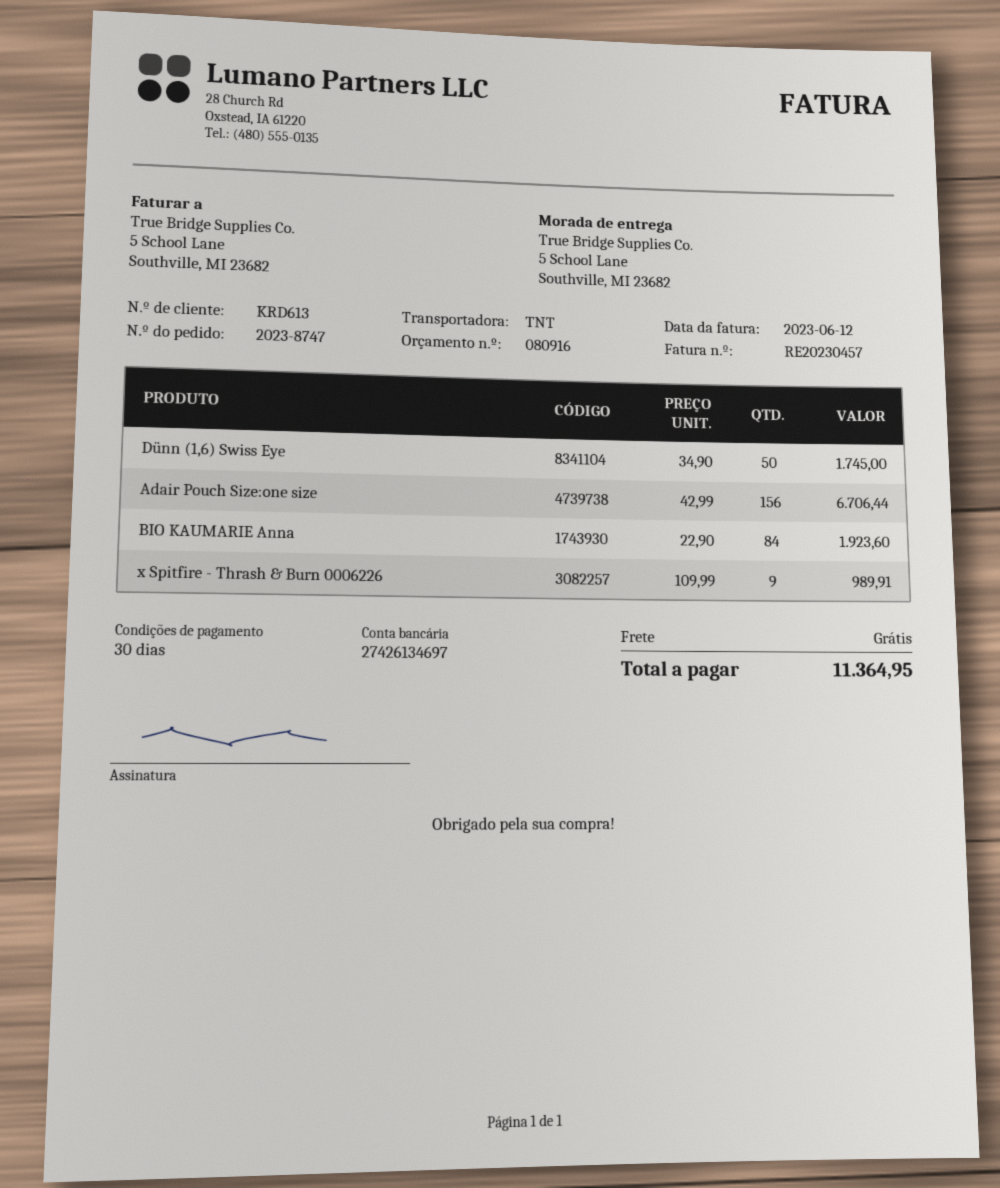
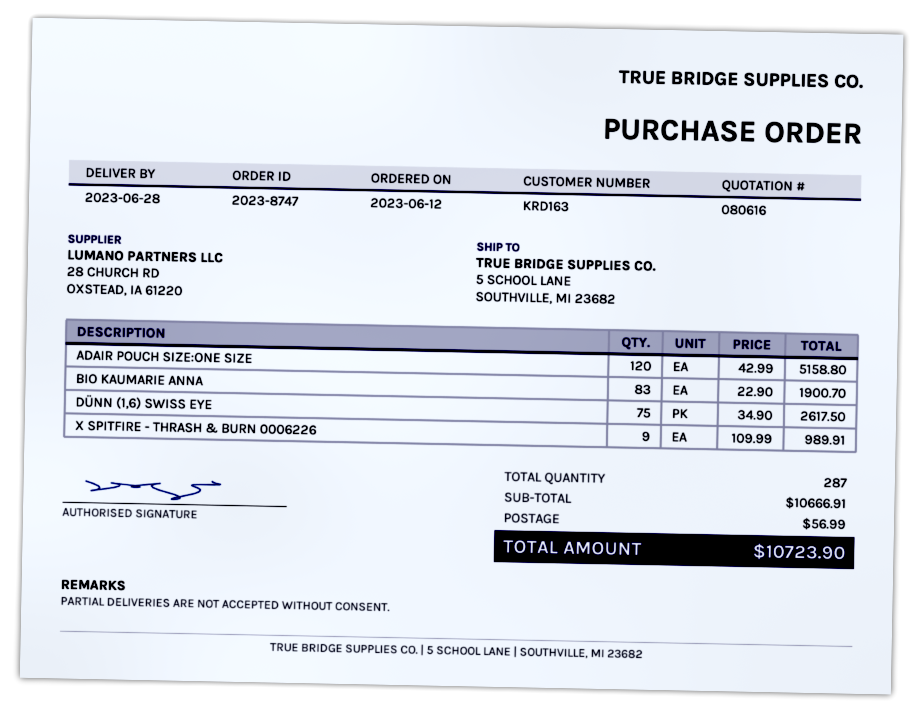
quote number: 080916 -> 080616
customer number: KRD613 -> KRD163
Dünn (1,6) Swiss Eye: 50 x 34.90 = 1745.00 -> 75 x 34.90 = 2617.50
Adair Pouch Size:one size: 156 x 42.99 = 6706.44 -> 120 x 42.99 = 5158.80
BIO KAUMARIE Anna: 84 x 22.90 = 1923.60 -> 83 x 22.90 = 1900.70
shipping: 0.00 -> 56.99
total: 11364.95 -> 10723.90

